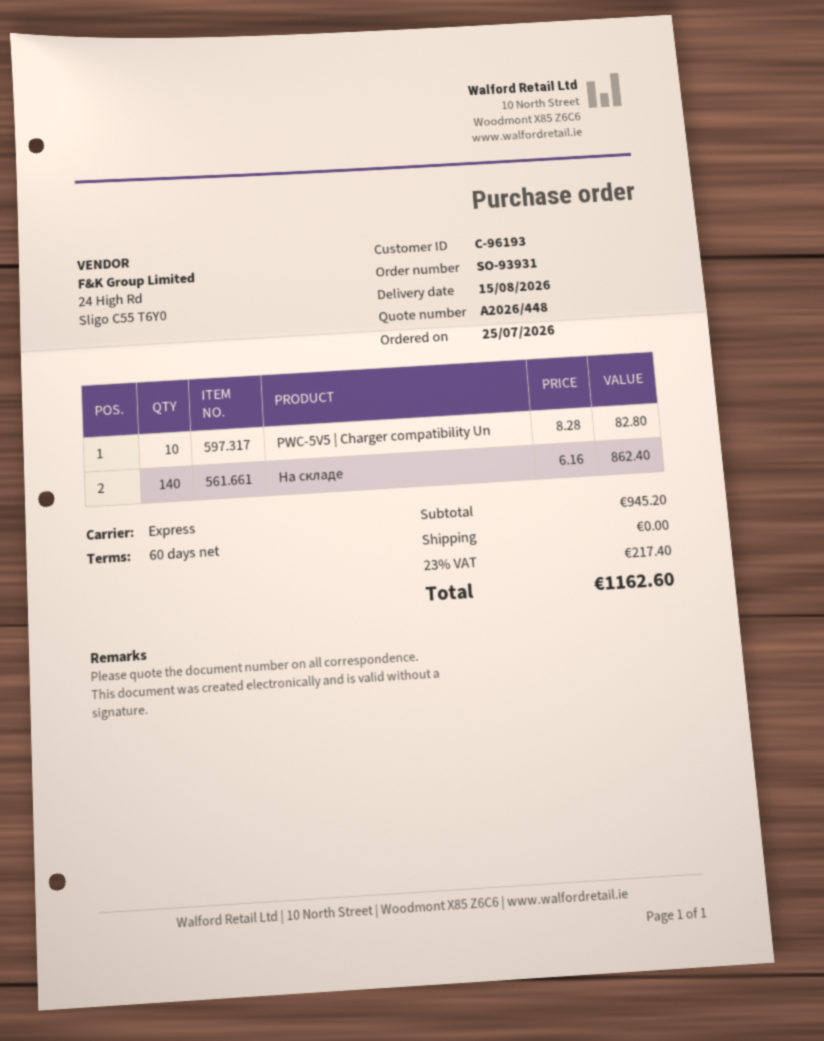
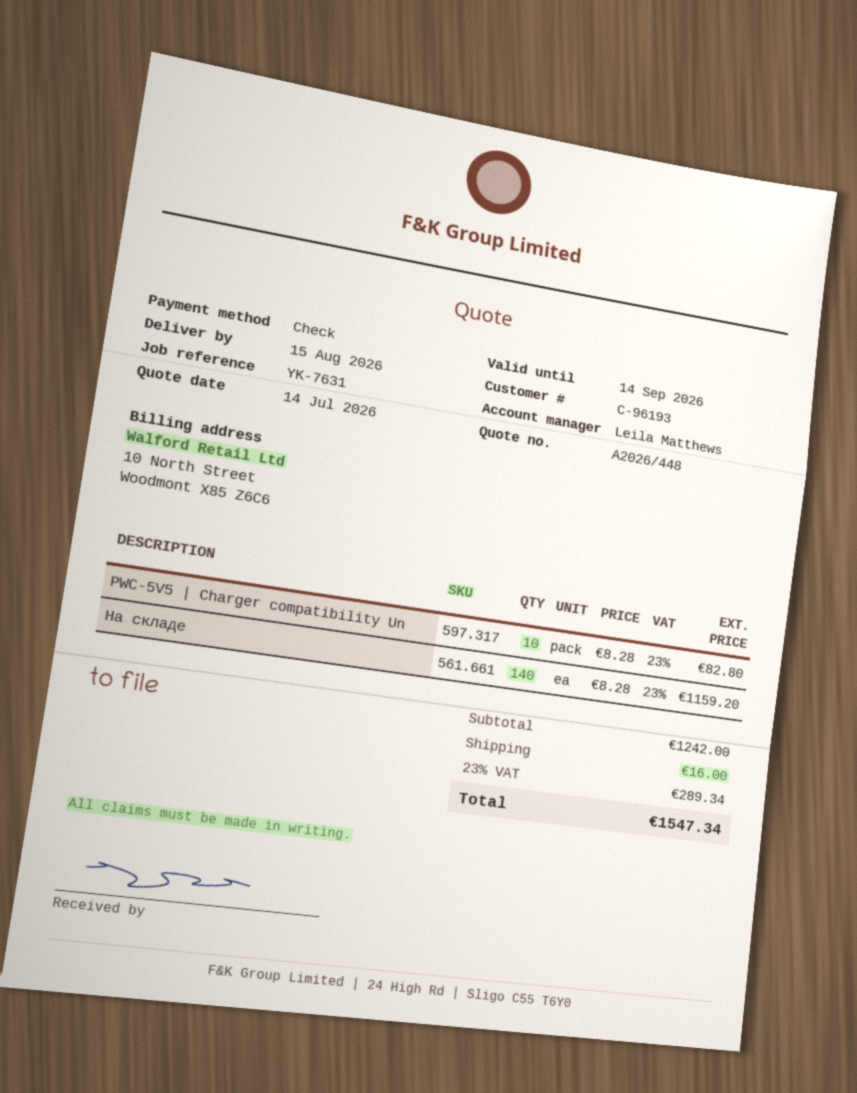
На складе: 140 x 6.16 = 862.40 -> 140 x 8.28 = 1159.20
subtotal: 945.20 -> 1242.00
shipping: 0.00 -> 16.00
tax: 23% = 217.40 -> 23% = 289.34
total: 1162.60 -> 1547.34

